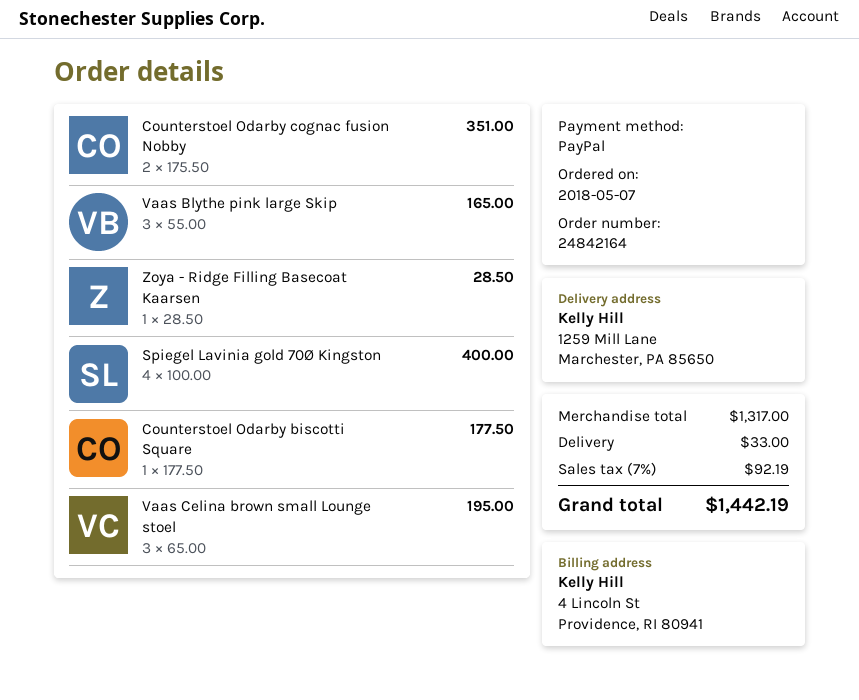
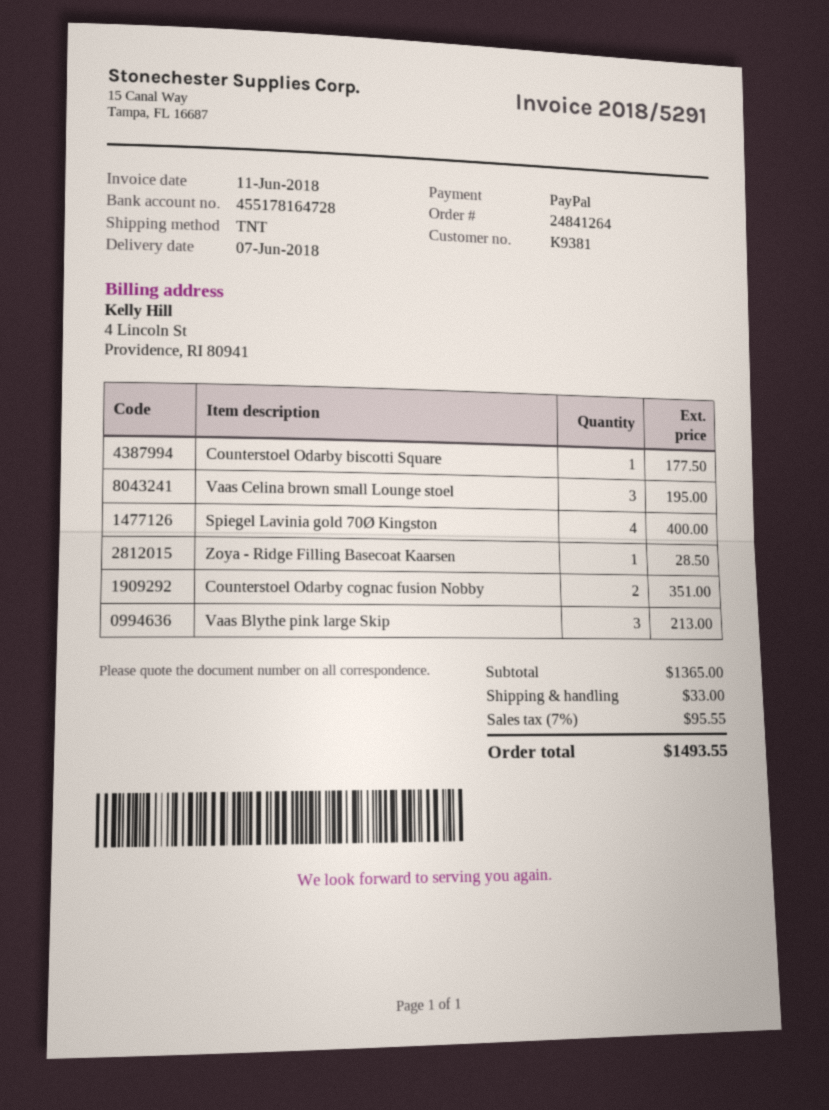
order number: 24842164 -> 24841264
Vaas Blythe pink large Skip: 3 for 165.00 -> 3 for 213.00
subtotal: 1317.00 -> 1365.00
tax: 7% = 92.19 -> 7% = 95.55
total: 1442.19 -> 1493.55

